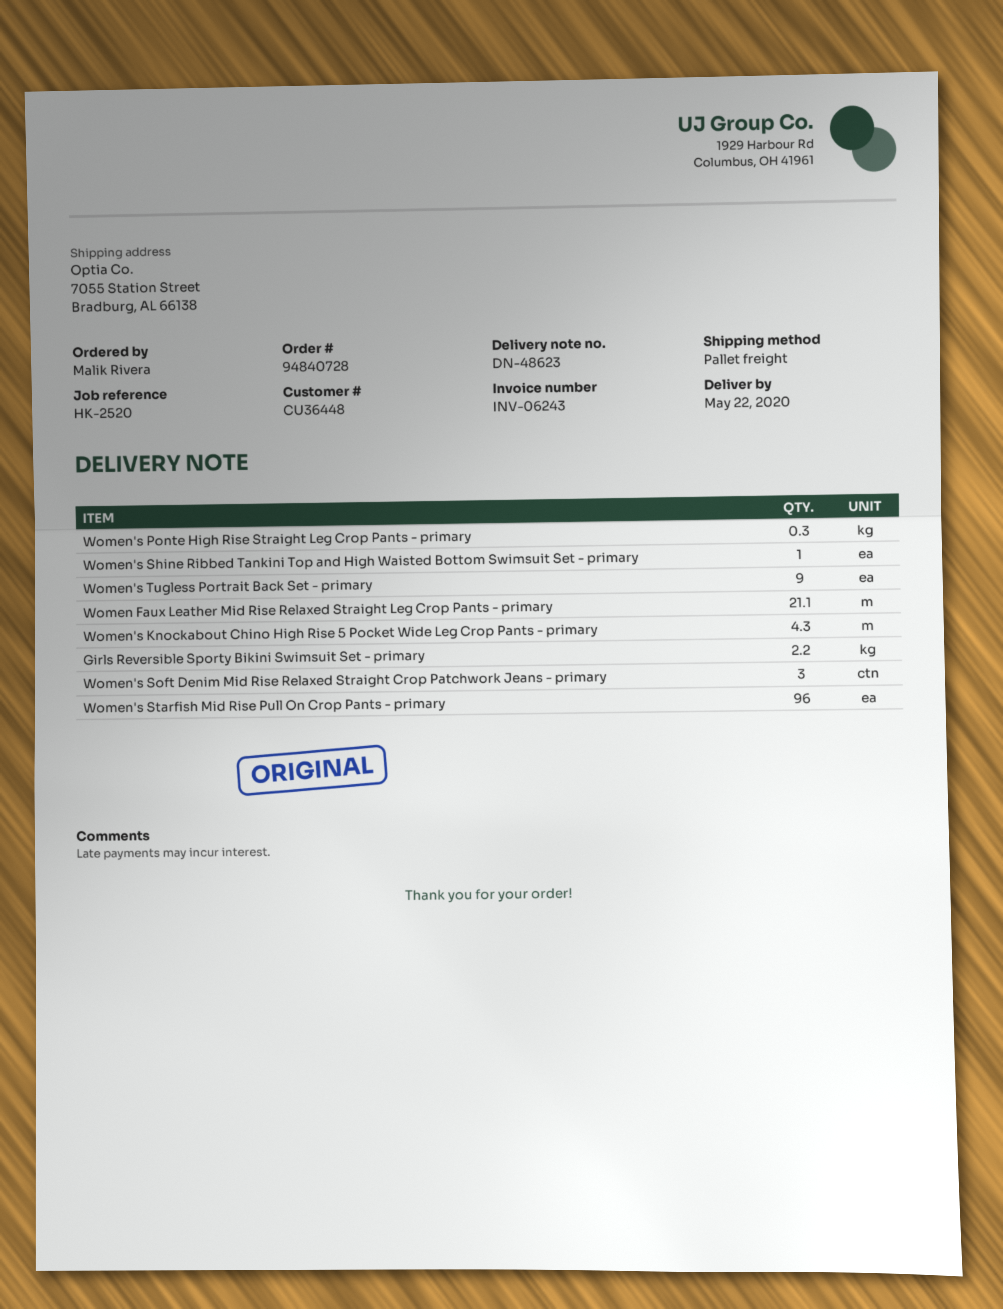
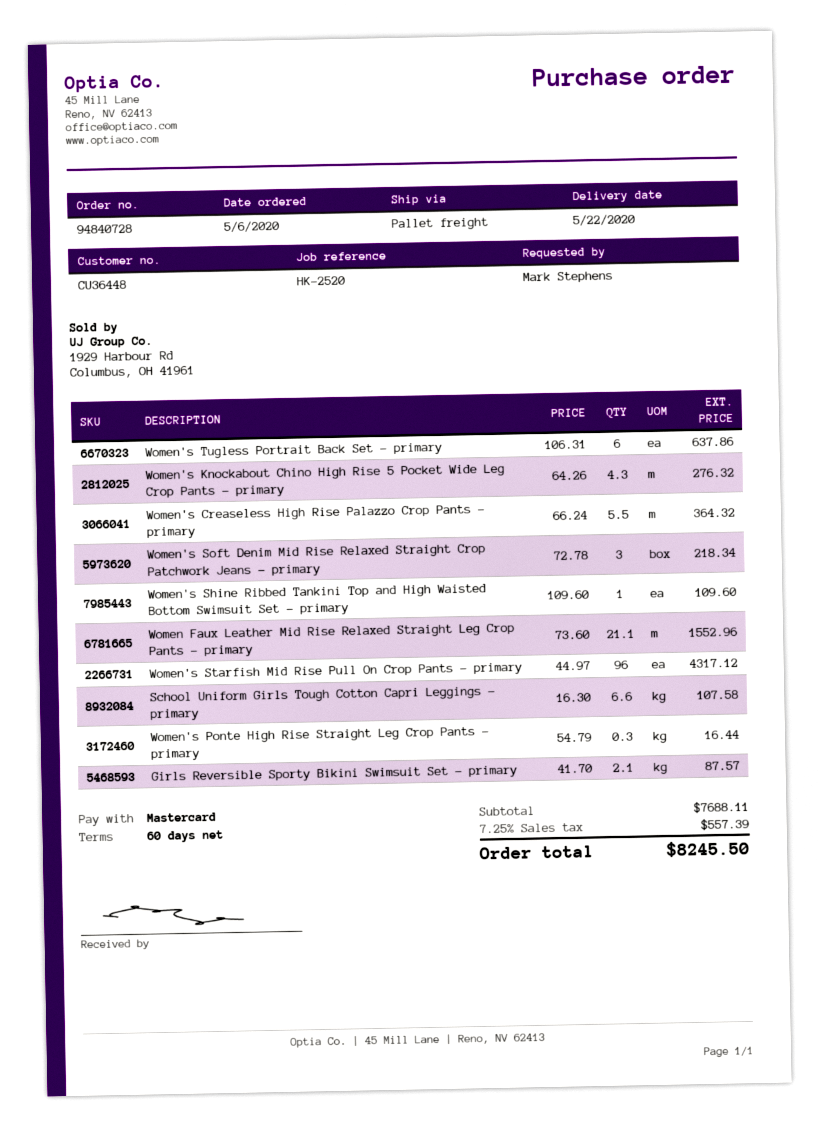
ordered by: Malik Rivera -> Mark Stephens
Women's Tugless Portrait Back Set - primary: 9 -> 6
Girls Reversible Sporty Bikini Swimsuit Set - primary: 2.2 -> 2.1
Women's Creaseless High Rise Palazzo Crop Pants - primary: none -> 5.5
School Uniform Girls Tough Cotton Capri Leggings - primary: none -> 6.6

